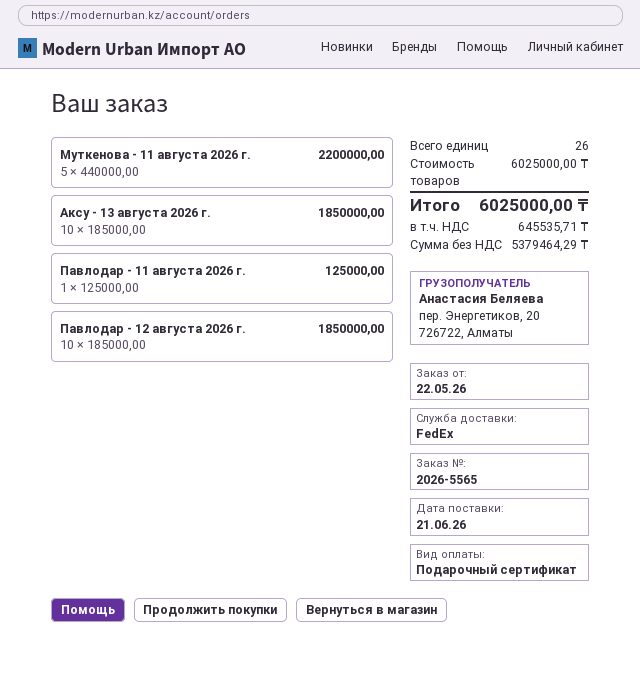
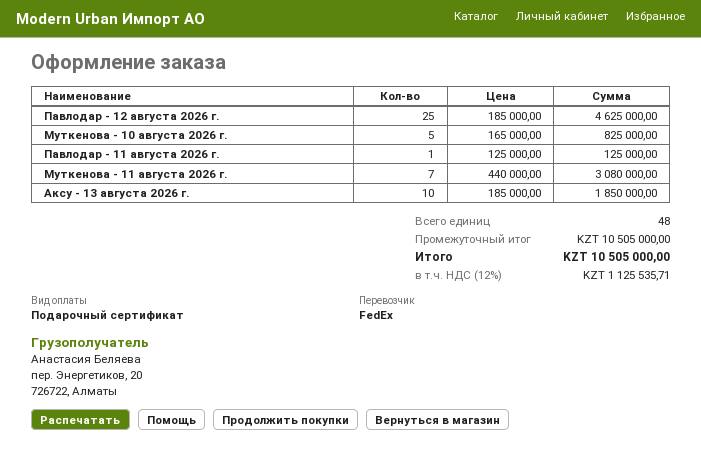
Муткенова - 11 августа 2026 г.: 5 x 440000.00 = 2200000.00 -> 7 x 440000.00 = 3080000.00
Павлодар - 12 августа 2026 г.: 10 x 185000.00 = 1850000.00 -> 25 x 185000.00 = 4625000.00
Муткенова - 10 августа 2026 г.: none -> 5 x 165000.00 = 825000.00
total quantity: 26 -> 48
subtotal: 6025000.00 -> 10505000.00
tax: 645535.71 -> 1125535.71
total: 6025000.00 -> 10505000.00

